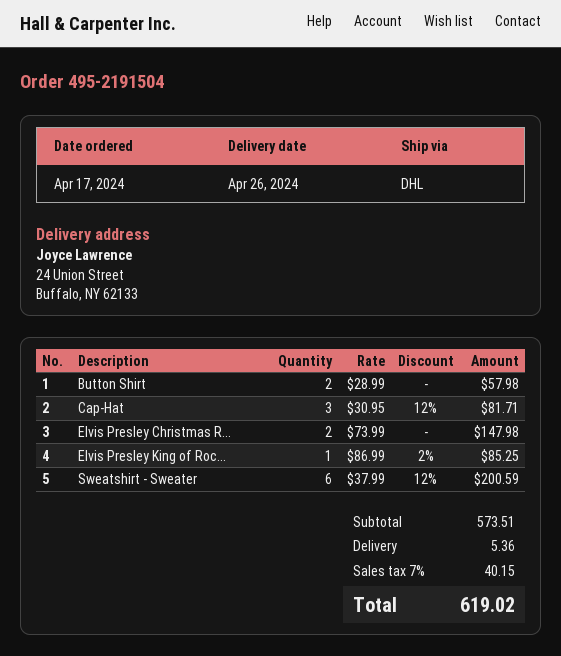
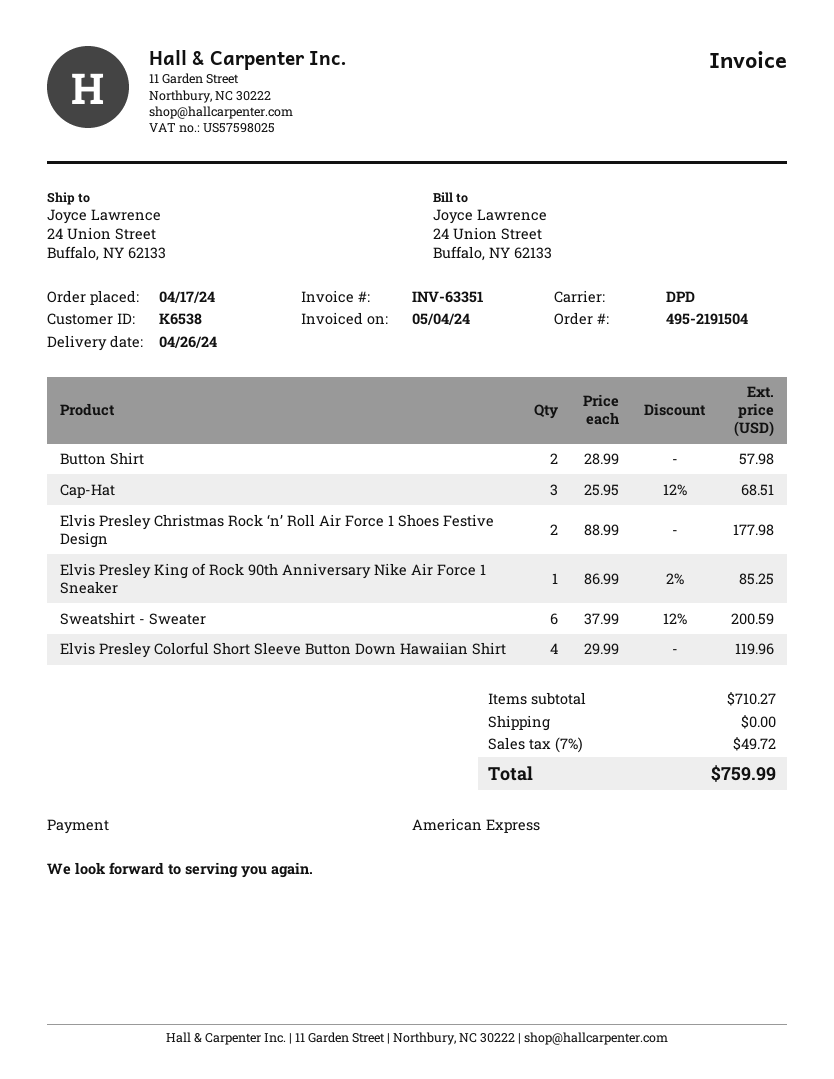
shipping method: DHL -> DPD
Cap-Hat: 3 x 30.95 - 12% = 81.71 -> 3 x 25.95 - 12% = 68.51
Elvis Presley Christmas R...: 2 x 73.99 = 147.98 -> 2 x 88.99 = 177.98
Elvis Presley Colorful Short Sleeve Button Down Hawaiian Shirt: none -> 4 x 29.99 = 119.96
subtotal: 573.51 -> 710.27
shipping: 5.36 -> 0.00
tax: 7% = 40.15 -> 7% = 49.72
total: 619.02 -> 759.99

